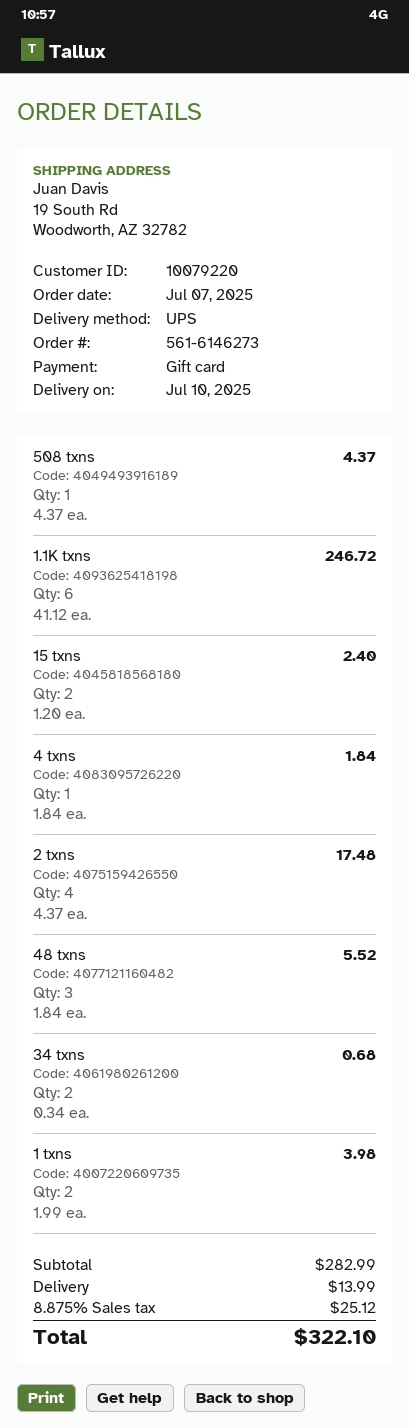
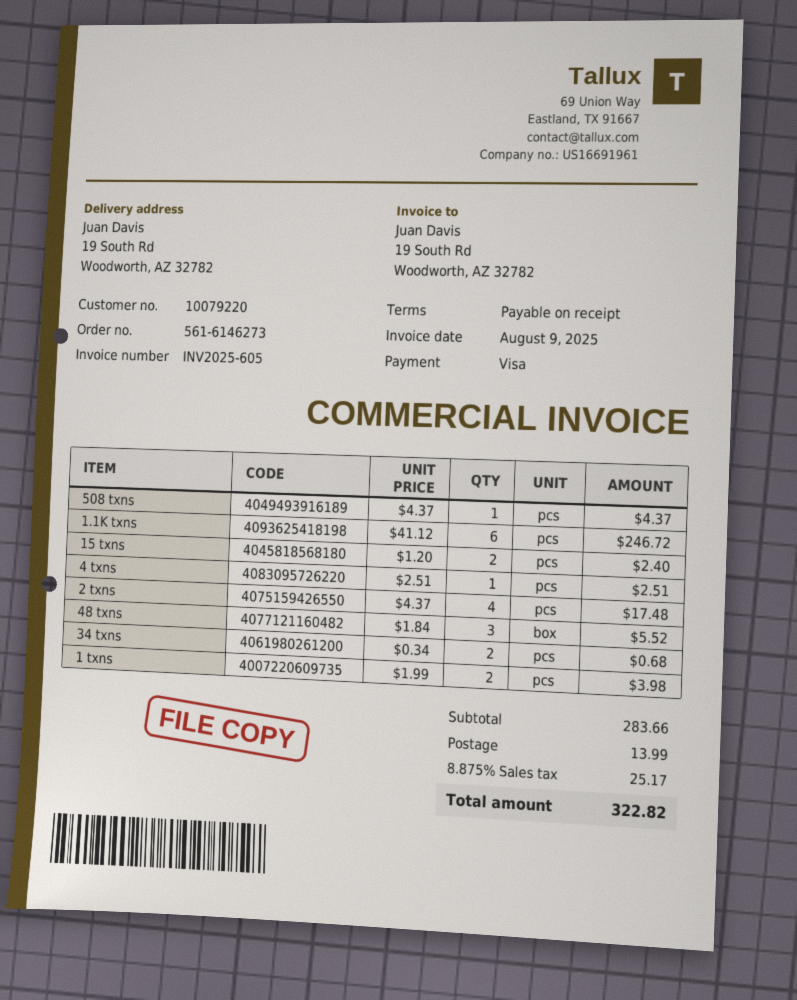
payment method: gift card -> Visa
4 txns: 1 x 1.84 = 1.84 -> 1 x 2.51 = 2.51
subtotal: 282.99 -> 283.66
tax: 8.875% = 25.12 -> 8.875% = 25.17
total: 322.10 -> 322.82

